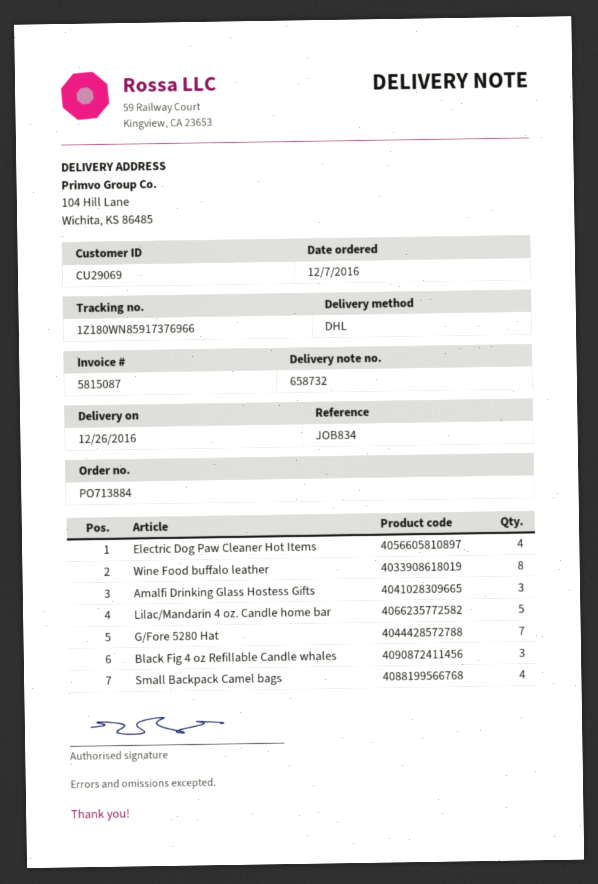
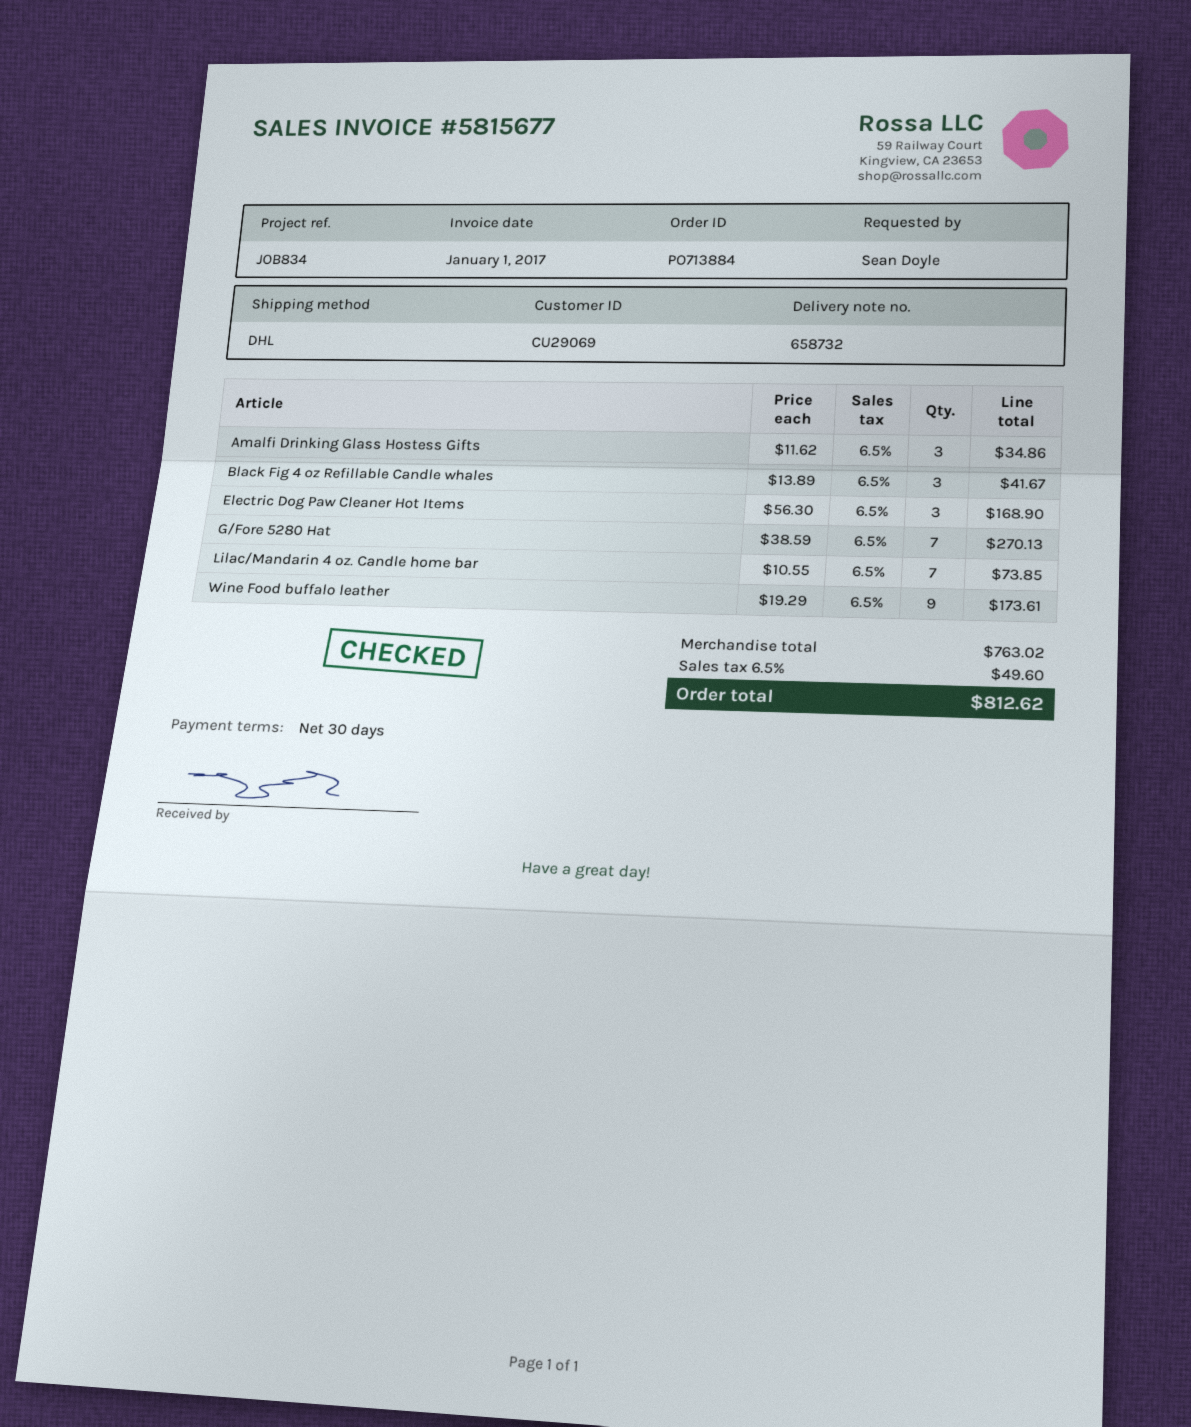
invoice number: 5815087 -> 5815677
Electric Dog Paw Cleaner Hot Items: 4 -> 3
Wine Food buffalo leather: 8 -> 9
Lilac/Mandarin 4 oz. Candle home bar: 5 -> 7
Small Backpack Camel bags: 4 -> none

